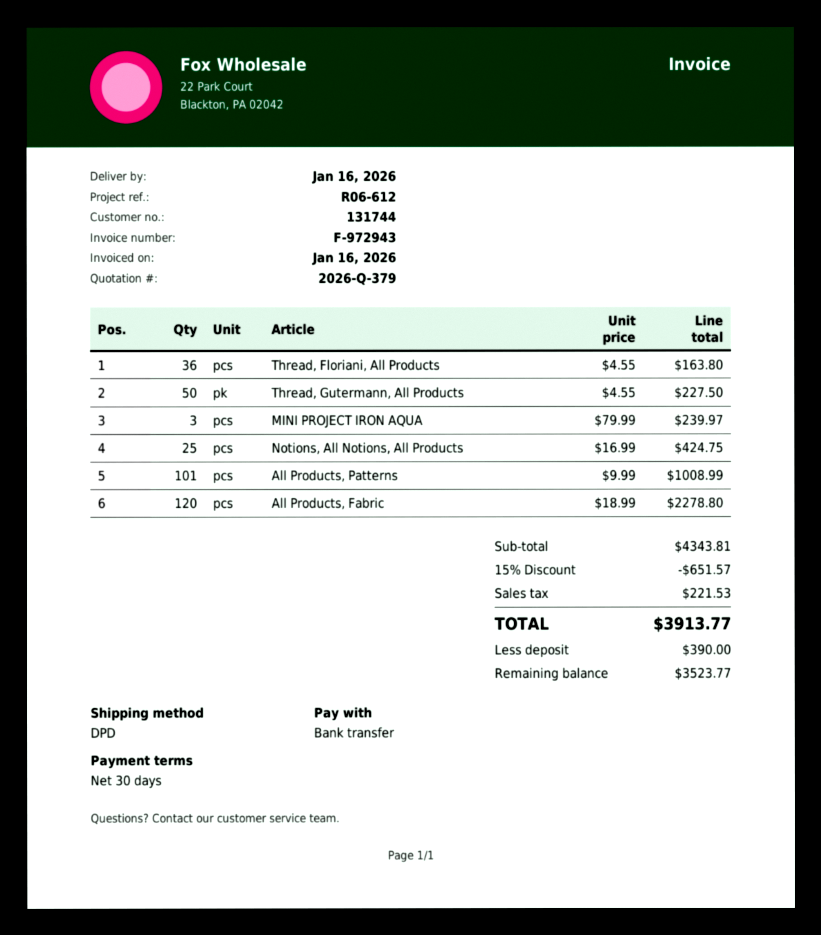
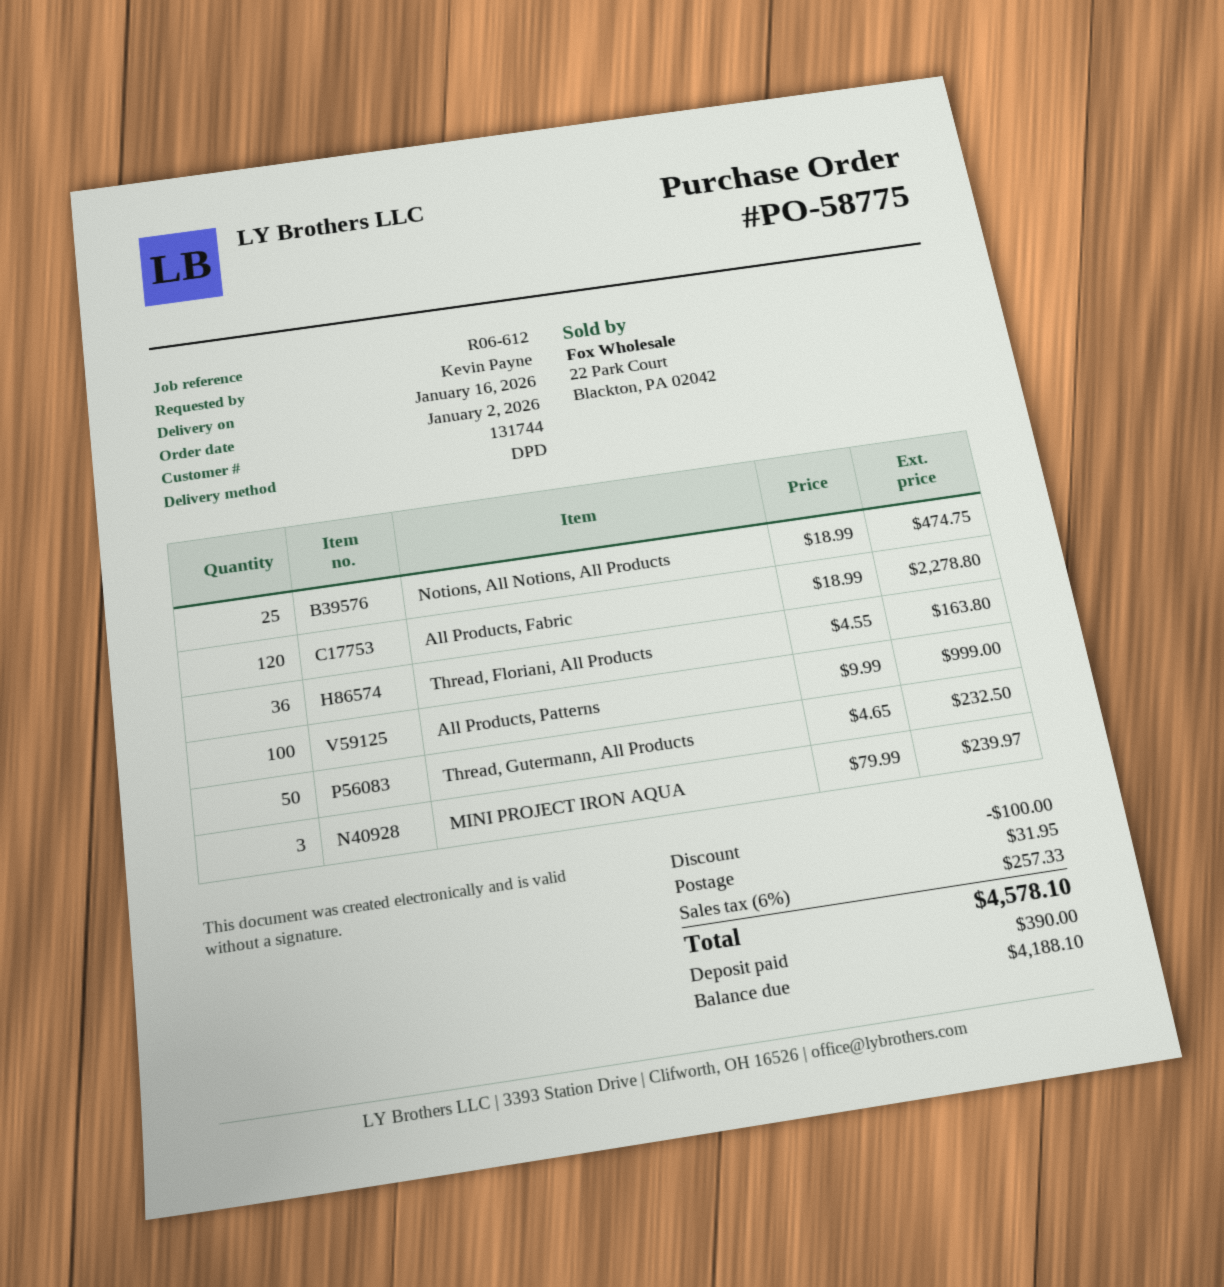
Thread, Gutermann, All Products: 50 x 4.55 = 227.50 -> 50 x 4.65 = 232.50
Notions, All Notions, All Products: 25 x 16.99 = 424.75 -> 25 x 18.99 = 474.75
All Products, Patterns: 101 x 9.99 = 1008.99 -> 100 x 9.99 = 999.00
discount: 651.57 -> 100.00
shipping: none -> 31.95
tax: 221.53 -> 257.33
total: 3913.77 -> 4578.10
balance: 3523.77 -> 4188.10

